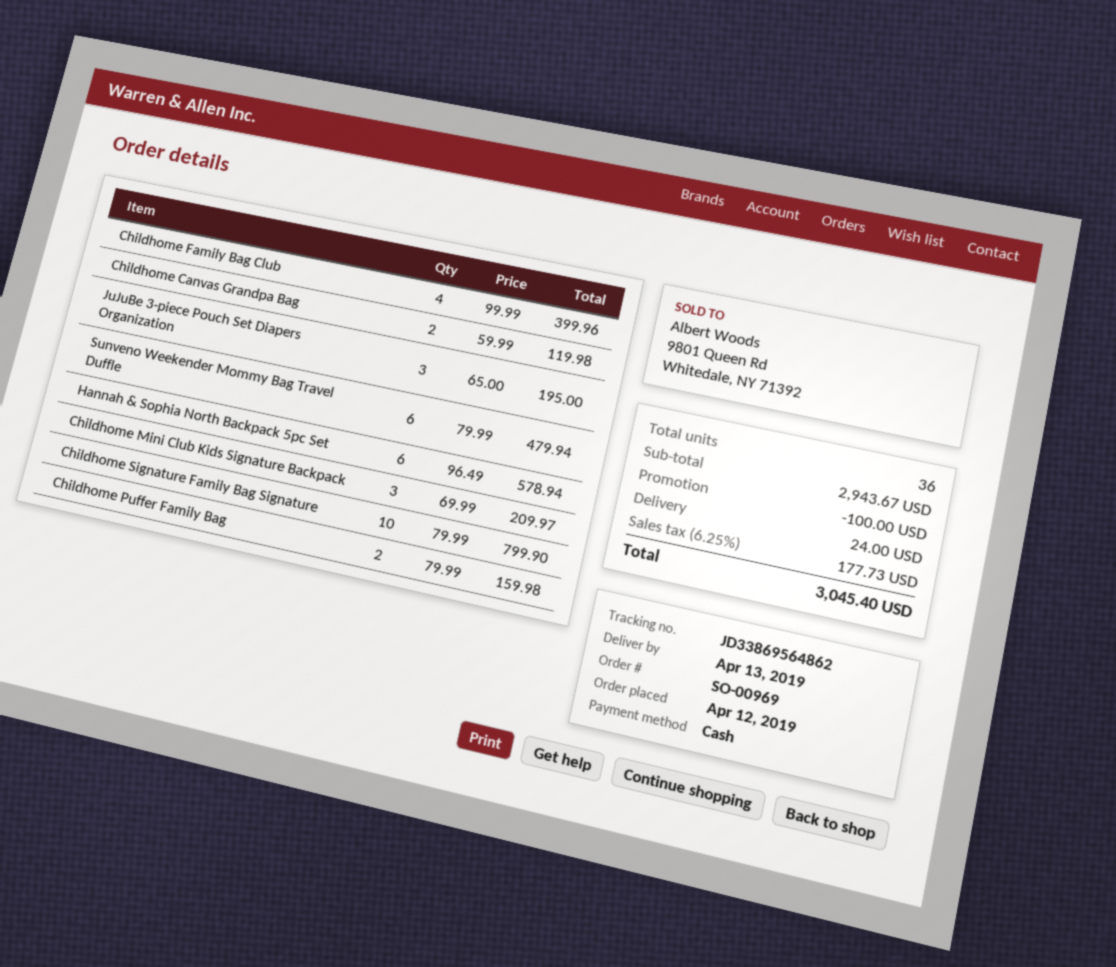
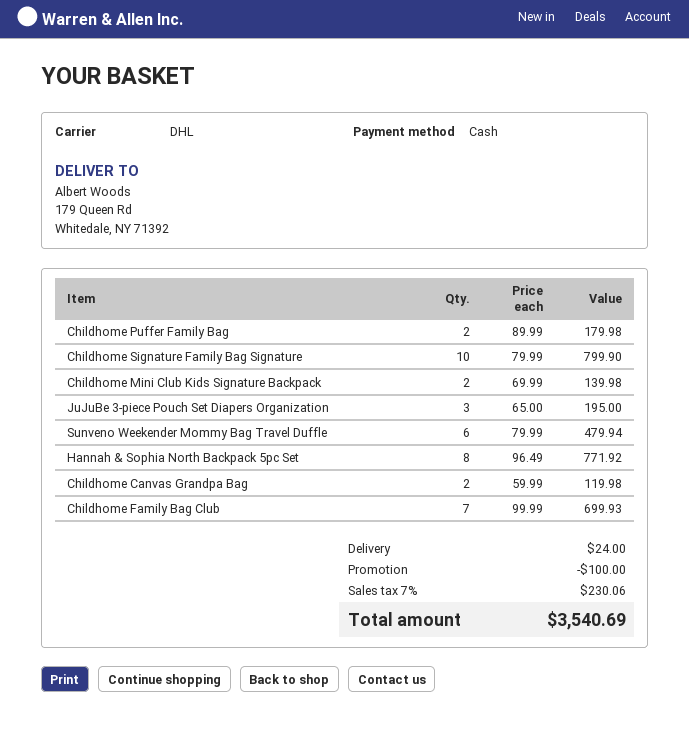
Childhome Family Bag Club: 4 x 99.99 = 399.96 -> 7 x 99.99 = 699.93
Hannah & Sophia North Backpack 5pc Set: 6 x 96.49 = 578.94 -> 8 x 96.49 = 771.92
Childhome Mini Club Kids Signature Backpack: 3 x 69.99 = 209.97 -> 2 x 69.99 = 139.98
Childhome Puffer Family Bag: 2 x 79.99 = 159.98 -> 2 x 89.99 = 179.98
tax: 6.25% = 177.73 -> 7% = 230.06
total: 3045.40 -> 3540.69

